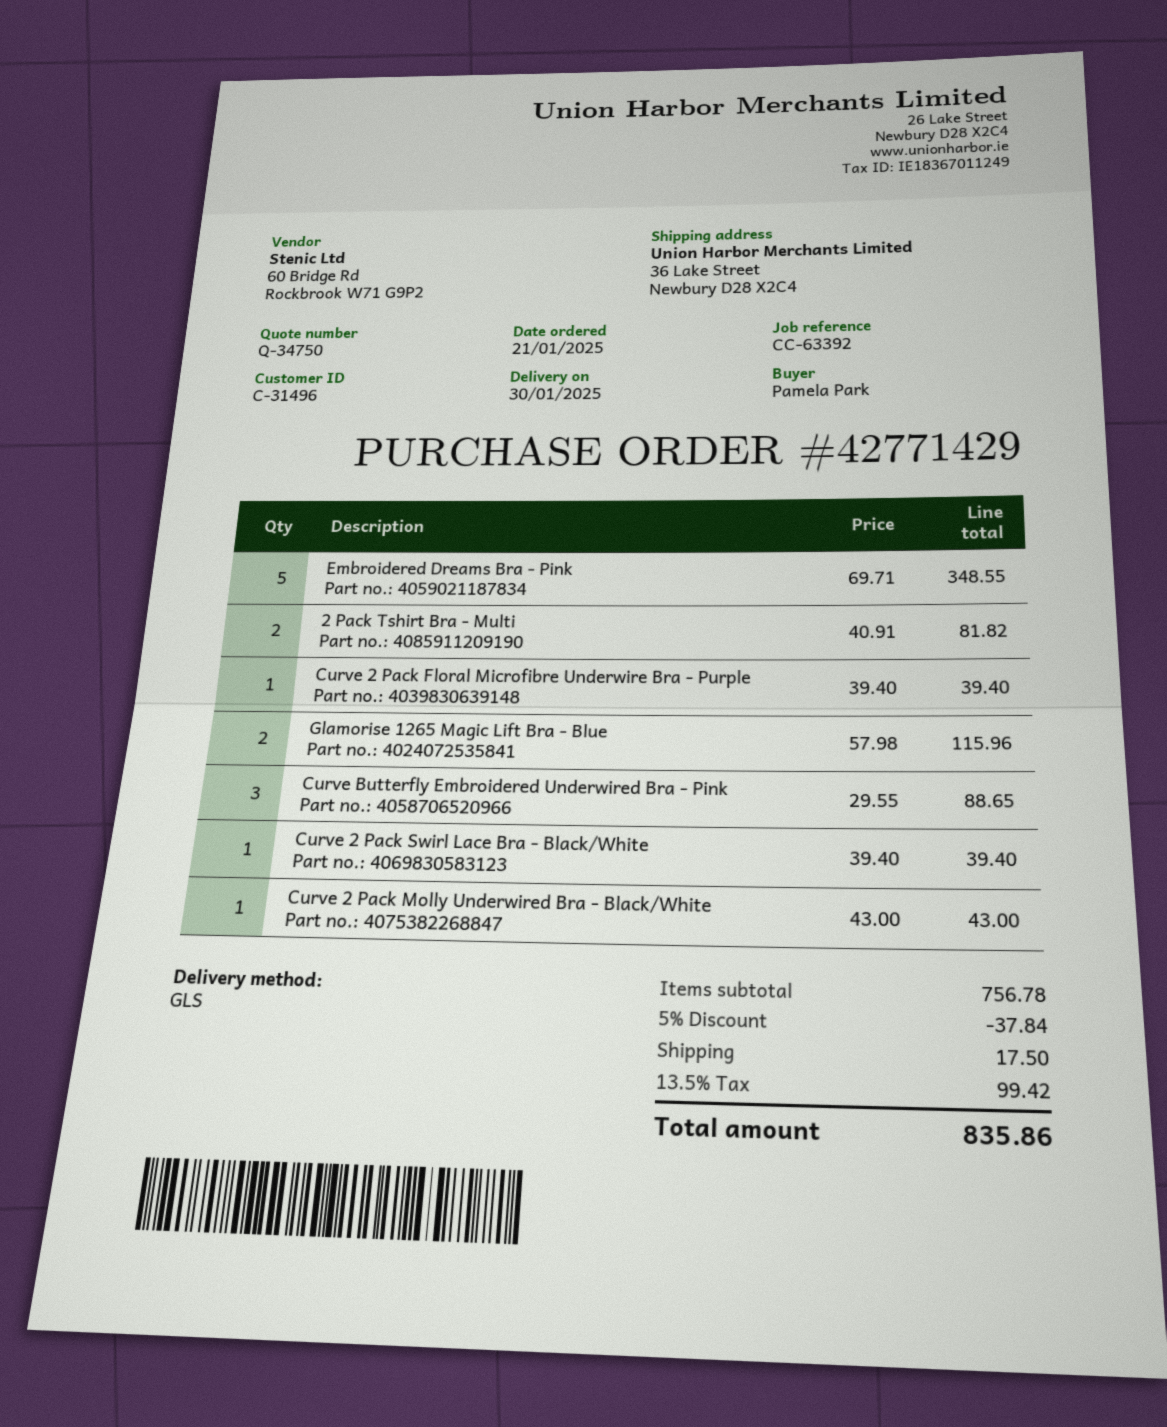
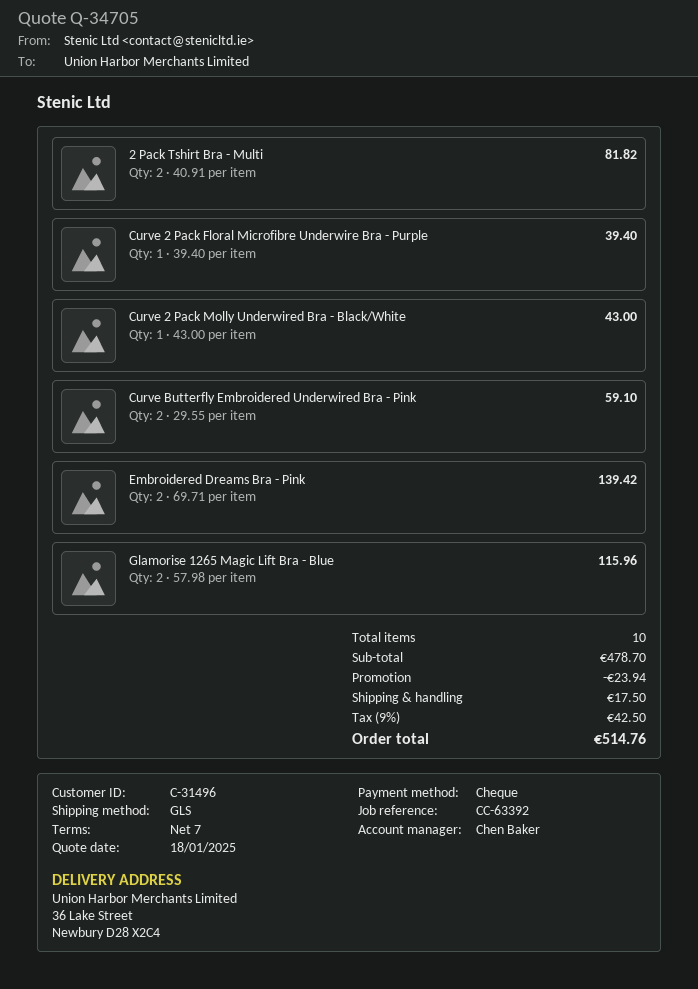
quote number: Q-34750 -> Q-34705
Embroidered Dreams Bra - Pink: 5 x 69.71 = 348.55 -> 2 x 69.71 = 139.42
Curve Butterfly Embroidered Underwired Bra - Pink: 3 x 29.55 = 88.65 -> 2 x 29.55 = 59.10
Curve 2 Pack Swirl Lace Bra - Black/White: 1 x 39.40 = 39.40 -> none
subtotal: 756.78 -> 478.70
discount: 37.84 -> 23.94
tax: 13.5% = 99.42 -> 9% = 42.50
total: 835.86 -> 514.76

